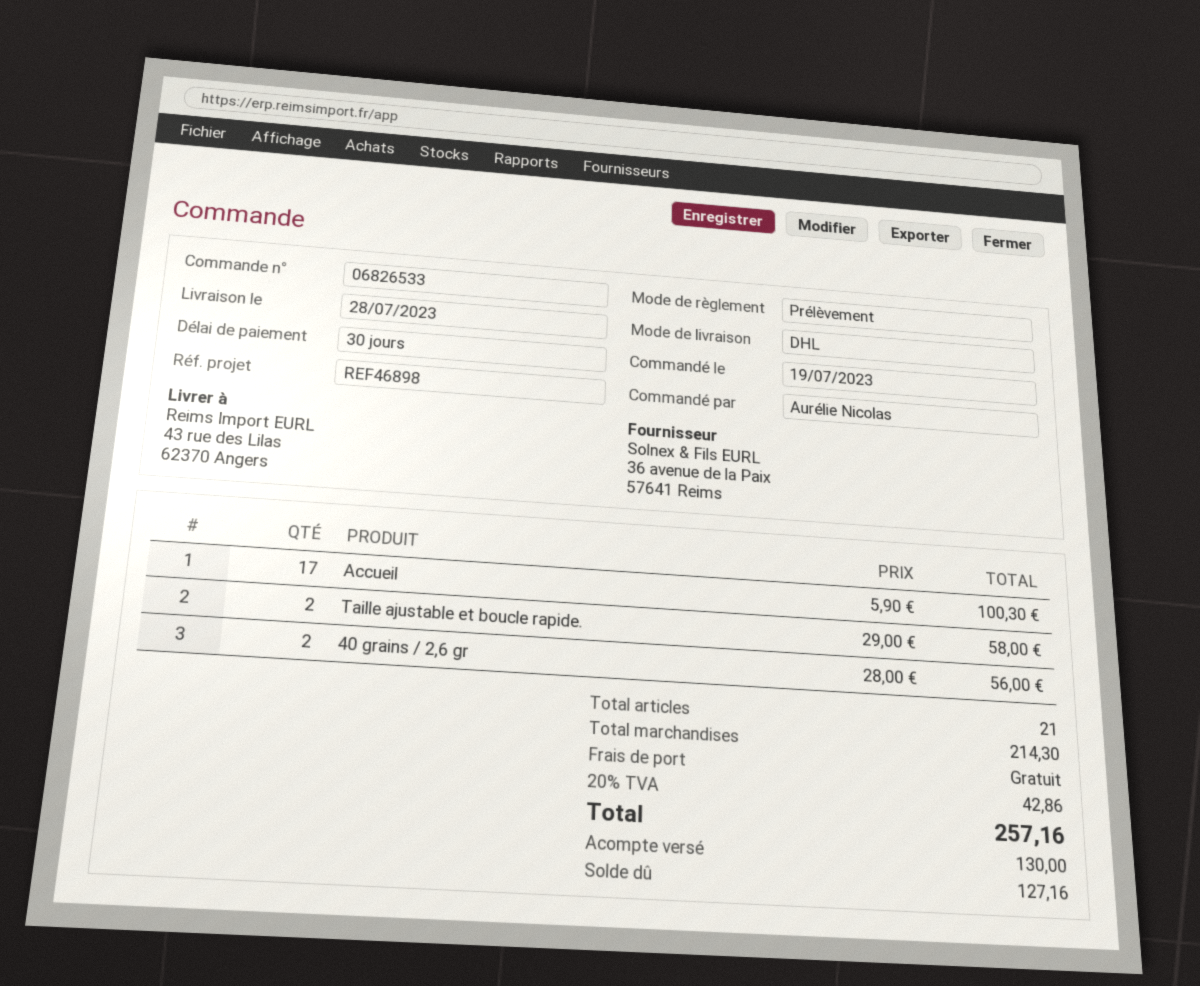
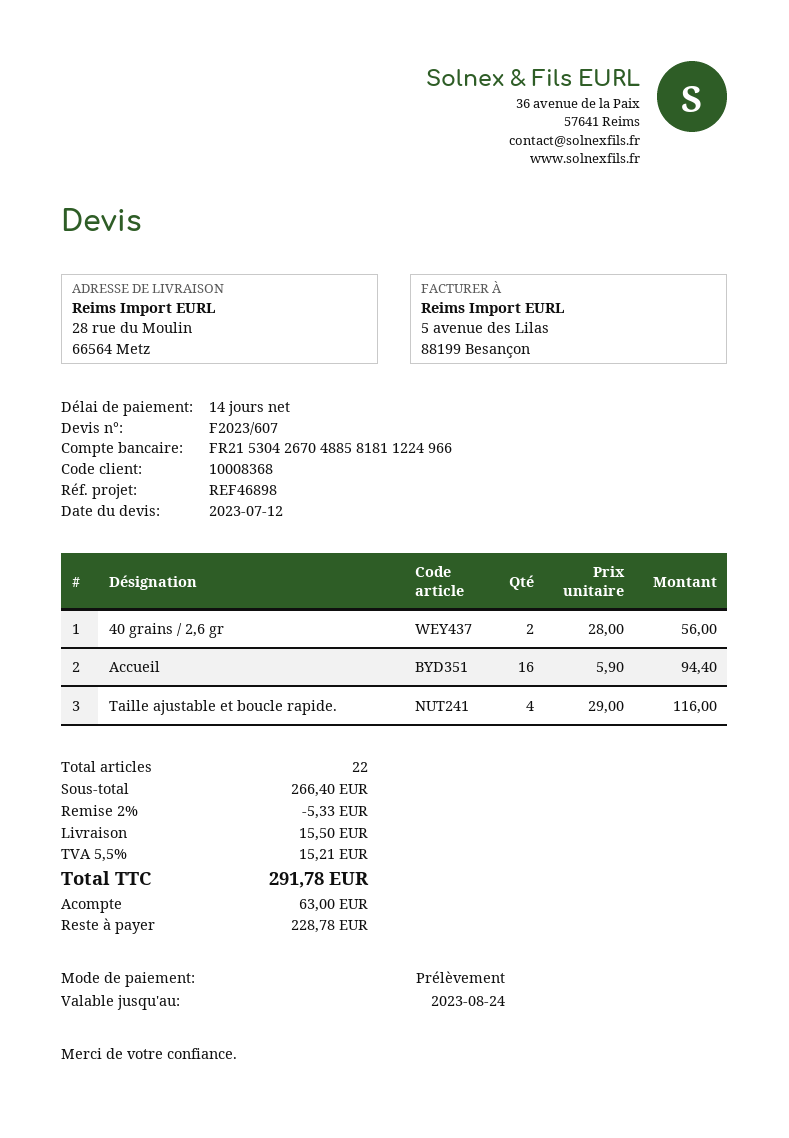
payment terms: 30 days -> 14 days
ship to: 43 rue des Lilas, 62370 Angers -> 28 rue du Moulin, 66564 Metz
Accueil: 17 x 5.90 = 100.30 -> 16 x 5.90 = 94.40
Taille ajustable et boucle rapide.: 2 x 29.00 = 58.00 -> 4 x 29.00 = 116.00
total quantity: 21 -> 22
subtotal: 214.30 -> 266.40
discount: none -> 2% = 5.33
shipping: 0.00 -> 15.50
tax: 20% = 42.86 -> 5.5% = 15.21
total: 257.16 -> 291.78
deposit: 130.00 -> 63.00
balance: 127.16 -> 228.78

